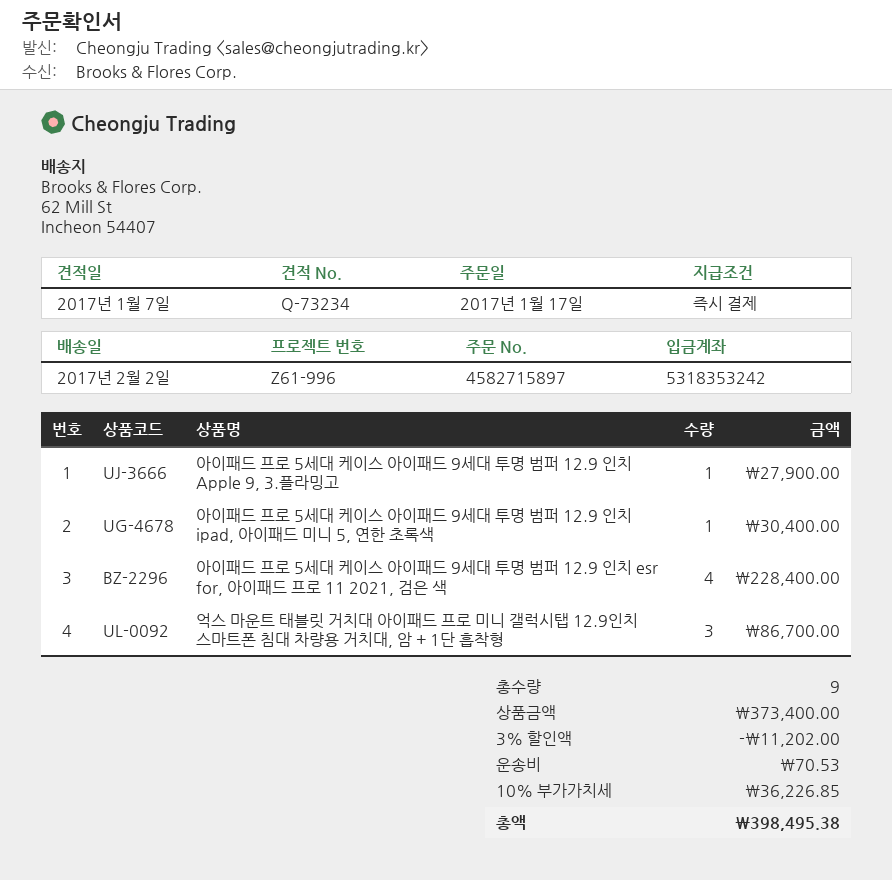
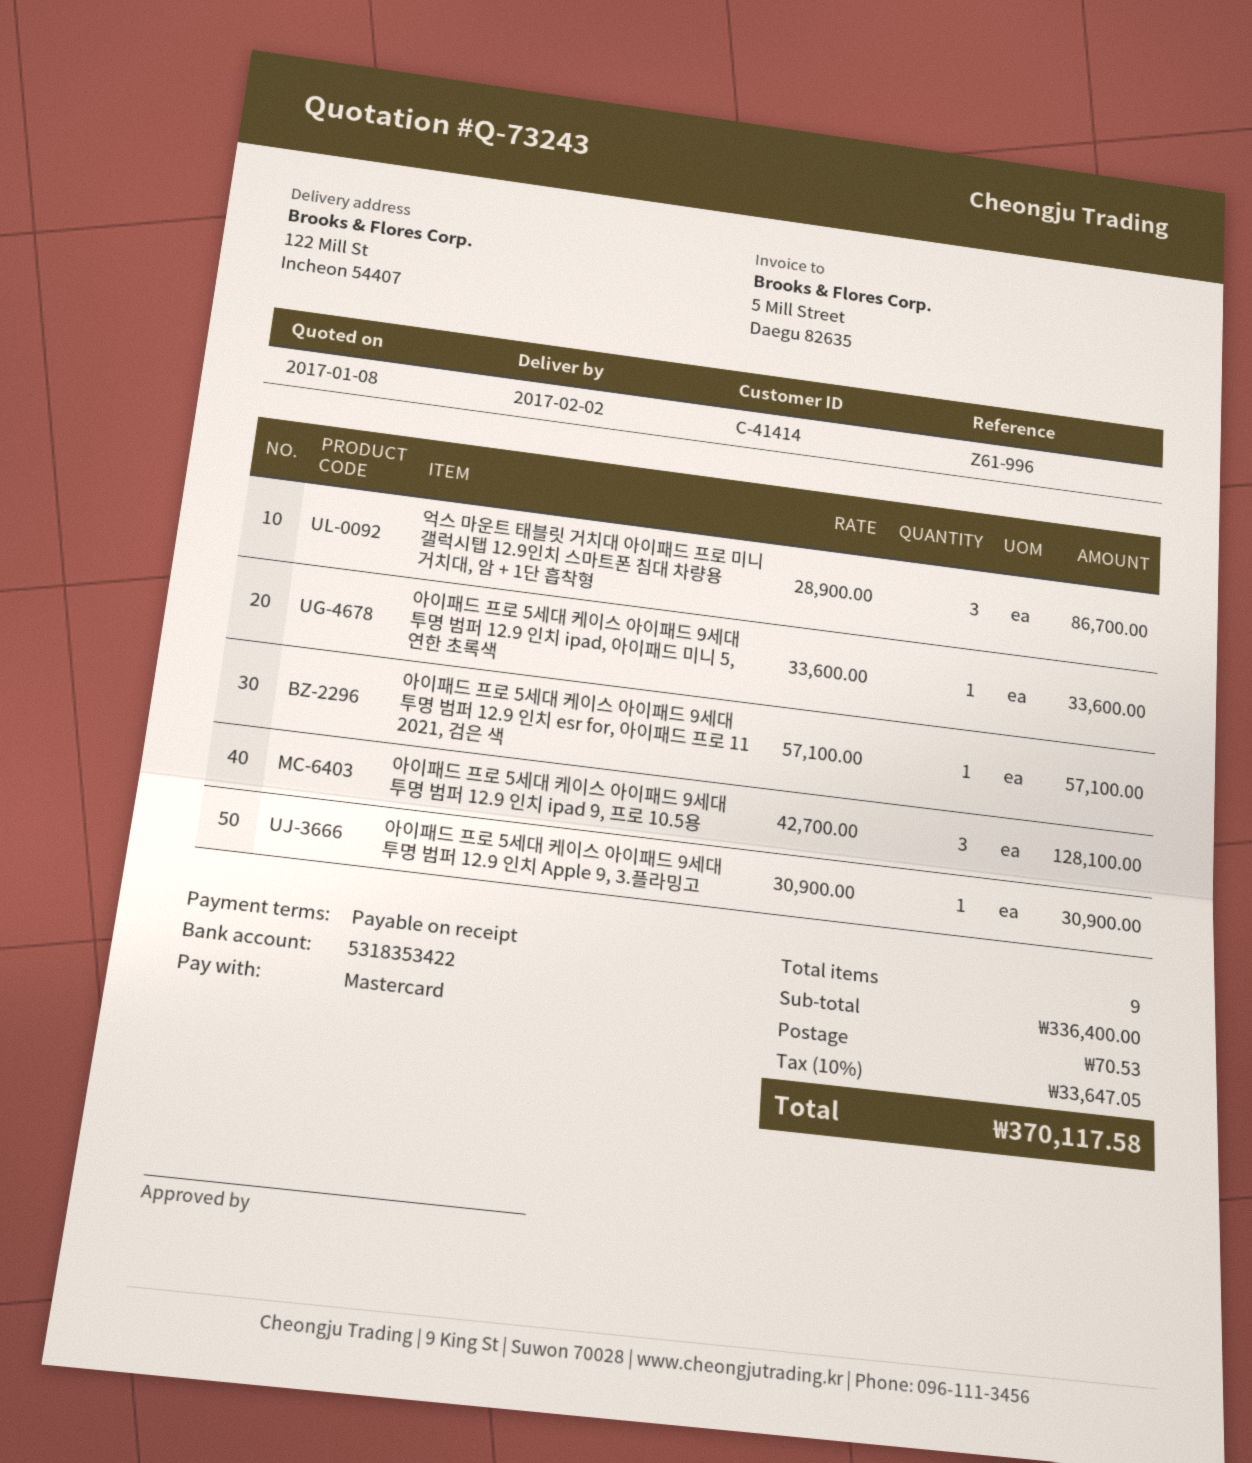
quote number: Q-73234 -> Q-73243
quote date: 2017-01-07 -> 2017-01-08
bank account: 5318353242 -> 5318353422
ship to: 62 Mill St, Incheon 54407 -> 122 Mill St, Incheon 54407
아이패드 프로 5세대 케이스 아이패드 9세대 투명 범퍼 12.9 인치 Apple 9, 3.플라밍고: 1 for 27900.00 -> 1 for 30900.00
아이패드 프로 5세대 케이스 아이패드 9세대 투명 범퍼 12.9 인치 ipad, 아이패드 미니 5, 연한 초록색: 1 for 30400.00 -> 1 for 33600.00
아이패드 프로 5세대 케이스 아이패드 9세대 투명 범퍼 12.9 인치 esr for, 아이패드 프로 11 2021, 검은 색: 4 for 228400.00 -> 1 for 57100.00
아이패드 프로 5세대 케이스 아이패드 9세대 투명 범퍼 12.9 인치 ipad 9, 프로 10.5용: none -> 3 for 128100.00
subtotal: 373400.00 -> 336400.00
discount: 3% = 11202.00 -> none
tax: 10% = 36226.85 -> 10% = 33647.05
total: 398495.38 -> 370117.58

